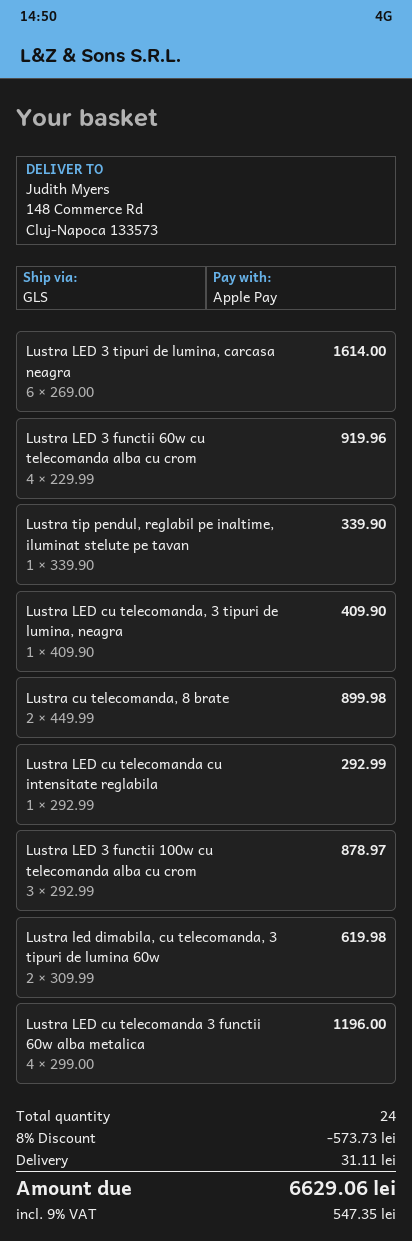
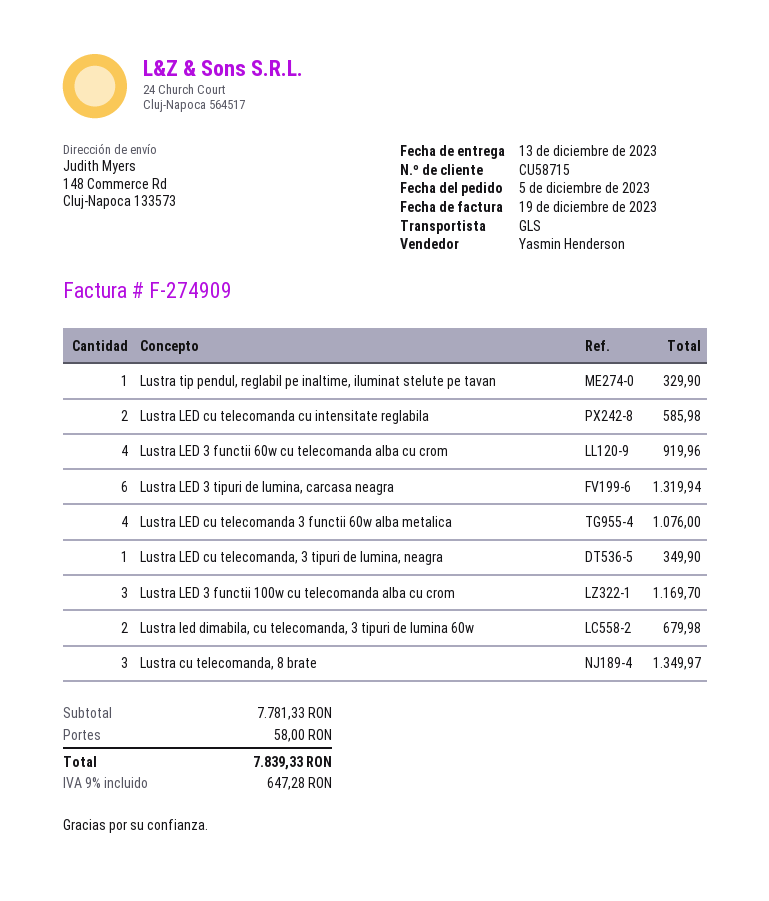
Lustra LED 3 tipuri de lumina, carcasa neagra: 6 for 1614.00 -> 6 for 1319.94
Lustra tip pendul, reglabil pe inaltime, iluminat stelute pe tavan: 1 for 339.90 -> 1 for 329.90
Lustra LED cu telecomanda, 3 tipuri de lumina, neagra: 1 for 409.90 -> 1 for 349.90
Lustra cu telecomanda, 8 brate: 2 for 899.98 -> 3 for 1349.97
Lustra LED cu telecomanda cu intensitate reglabila: 1 for 292.99 -> 2 for 585.98
Lustra LED 3 functii 100w cu telecomanda alba cu crom: 3 for 878.97 -> 3 for 1169.70
Lustra led dimabila, cu telecomanda, 3 tipuri de lumina 60w: 2 for 619.98 -> 2 for 679.98
Lustra LED cu telecomanda 3 functii 60w alba metalica: 4 for 1196.00 -> 4 for 1076.00
discount: 8% = 573.73 -> none
shipping: 31.11 -> 58.00
tax: 9% = 547.35 -> 9% = 647.28
total: 6629.06 -> 7839.33

